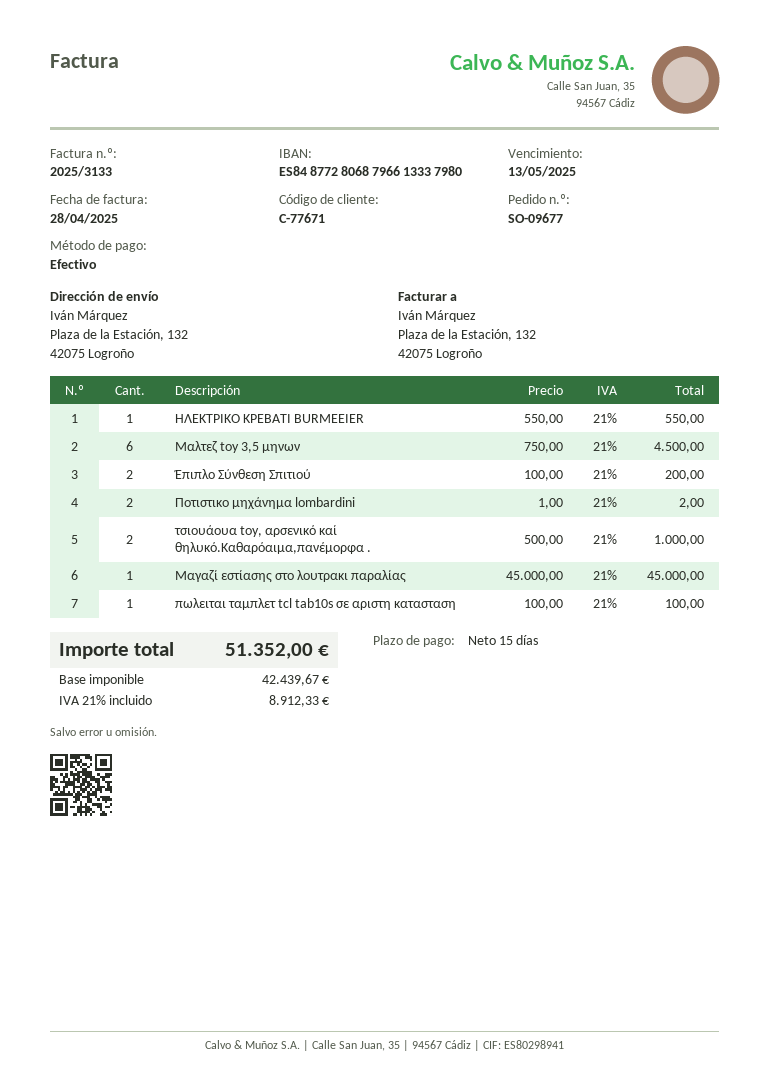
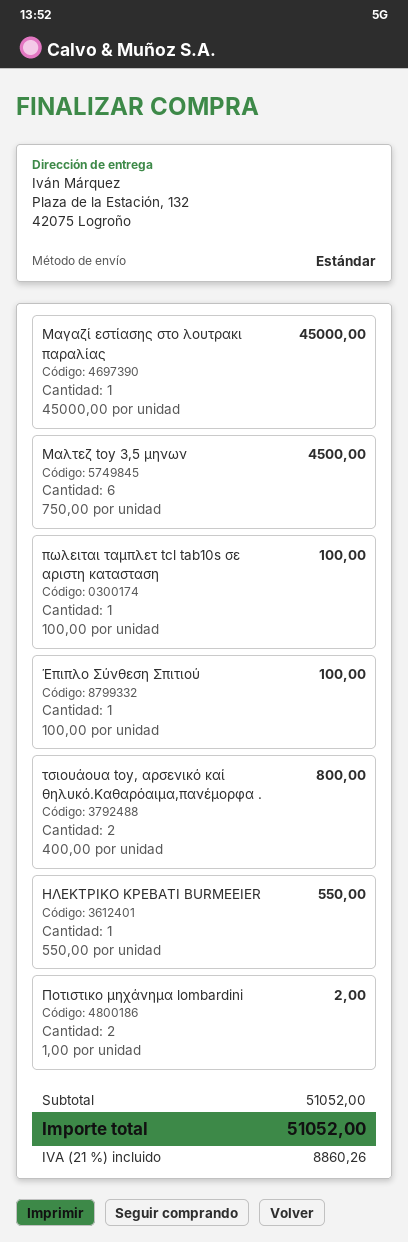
Έπιπλο Σύνθεση Σπιτιού: 2 x 100.00 = 200.00 -> 1 x 100.00 = 100.00
τσιουάουα toy, αρσενικό καί θηλυκό.Καθαρόαιμα,πανέμορφα .: 2 x 500.00 = 1000.00 -> 2 x 400.00 = 800.00
tax: 21% = 8912.33 -> 21% = 8860.26
total: 51352.00 -> 51052.00

